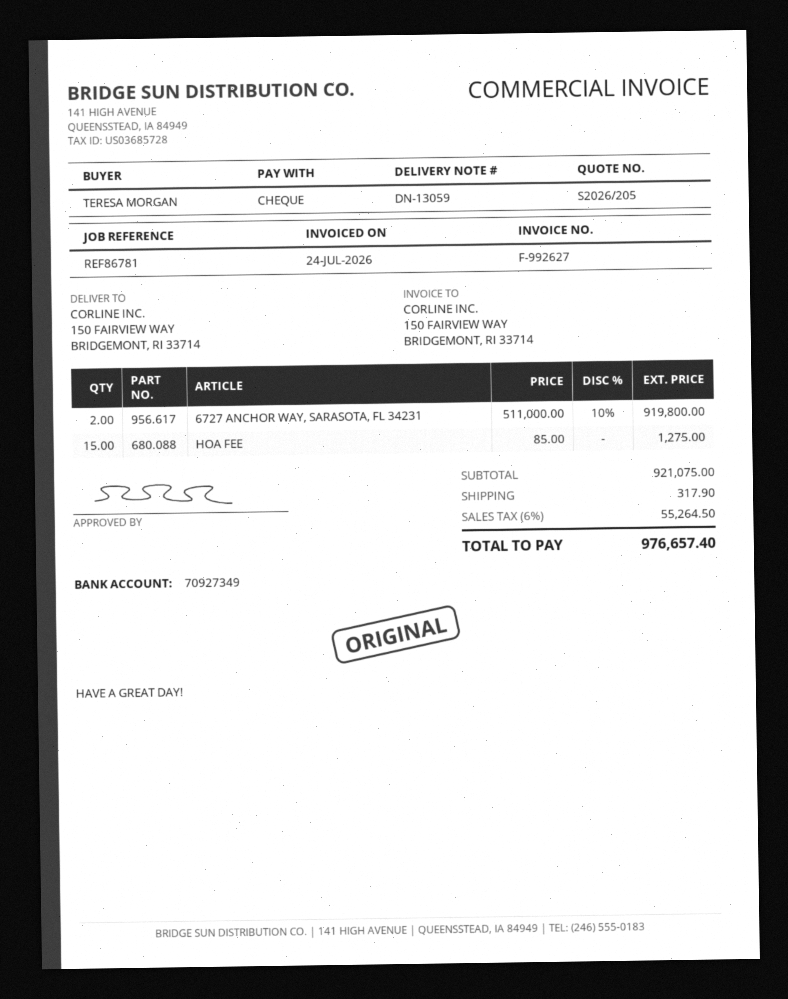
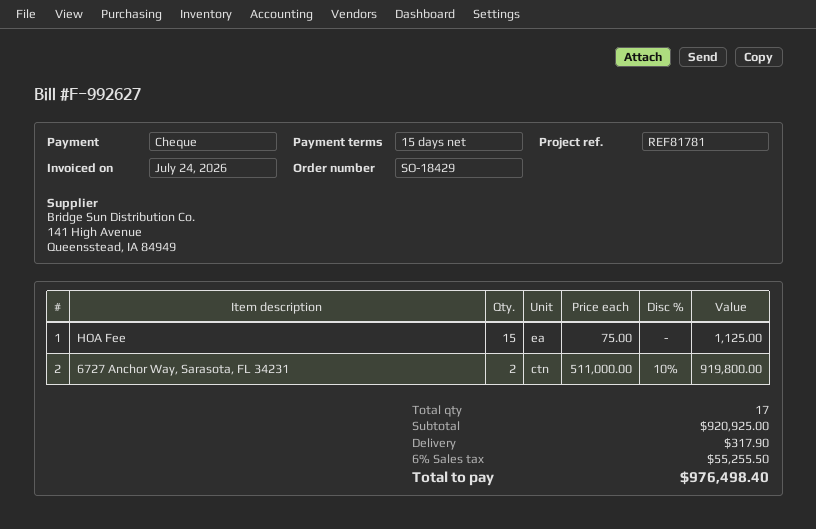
reference: REF86781 -> REF81781
HOA FEE: 15 x 85.00 = 1275.00 -> 15 x 75.00 = 1125.00
subtotal: 921075.00 -> 920925.00
tax: 6% = 55264.50 -> 6% = 55255.50
total: 976657.40 -> 976498.40

